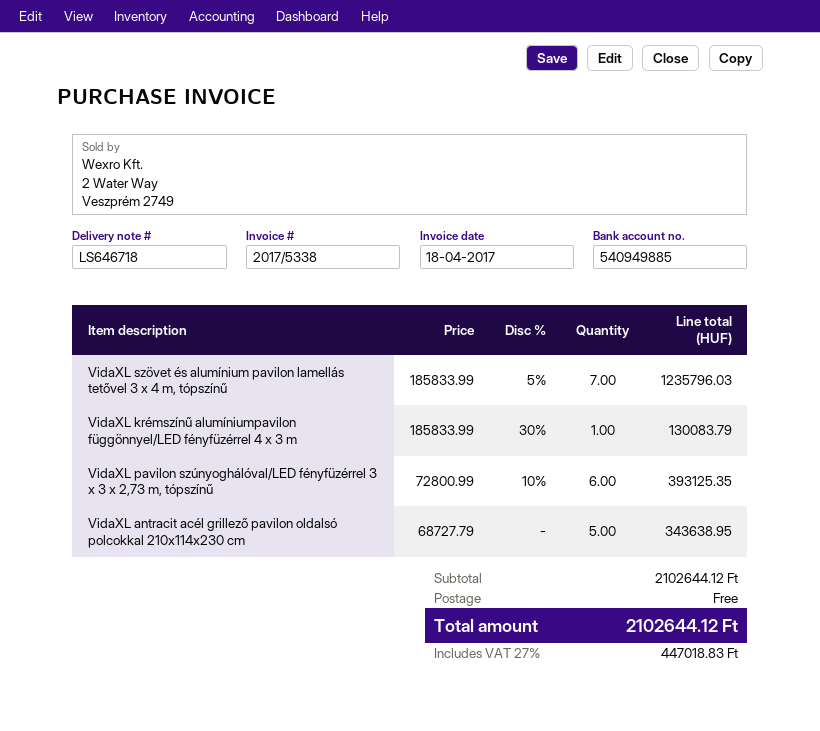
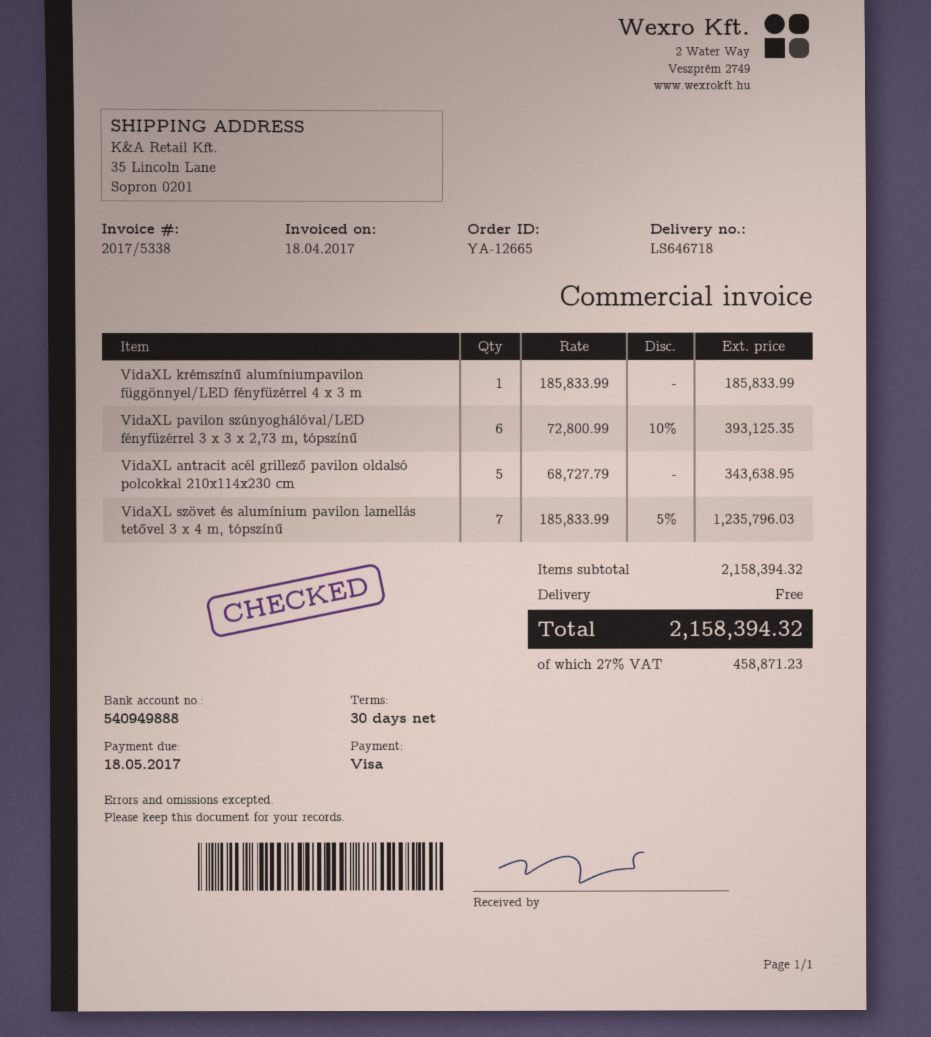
bank account: 540949885 -> 540949888
VidaXL krémszínű alumíniumpavilon függönnyel/LED fényfüzérrel 4 x 3 m: 1 x 185833.99 - 30% = 130083.79 -> 1 x 185833.99 = 185833.99
subtotal: 2102644.12 -> 2158394.32
tax: 27% = 447018.83 -> 27% = 458871.23
total: 2102644.12 -> 2158394.32

